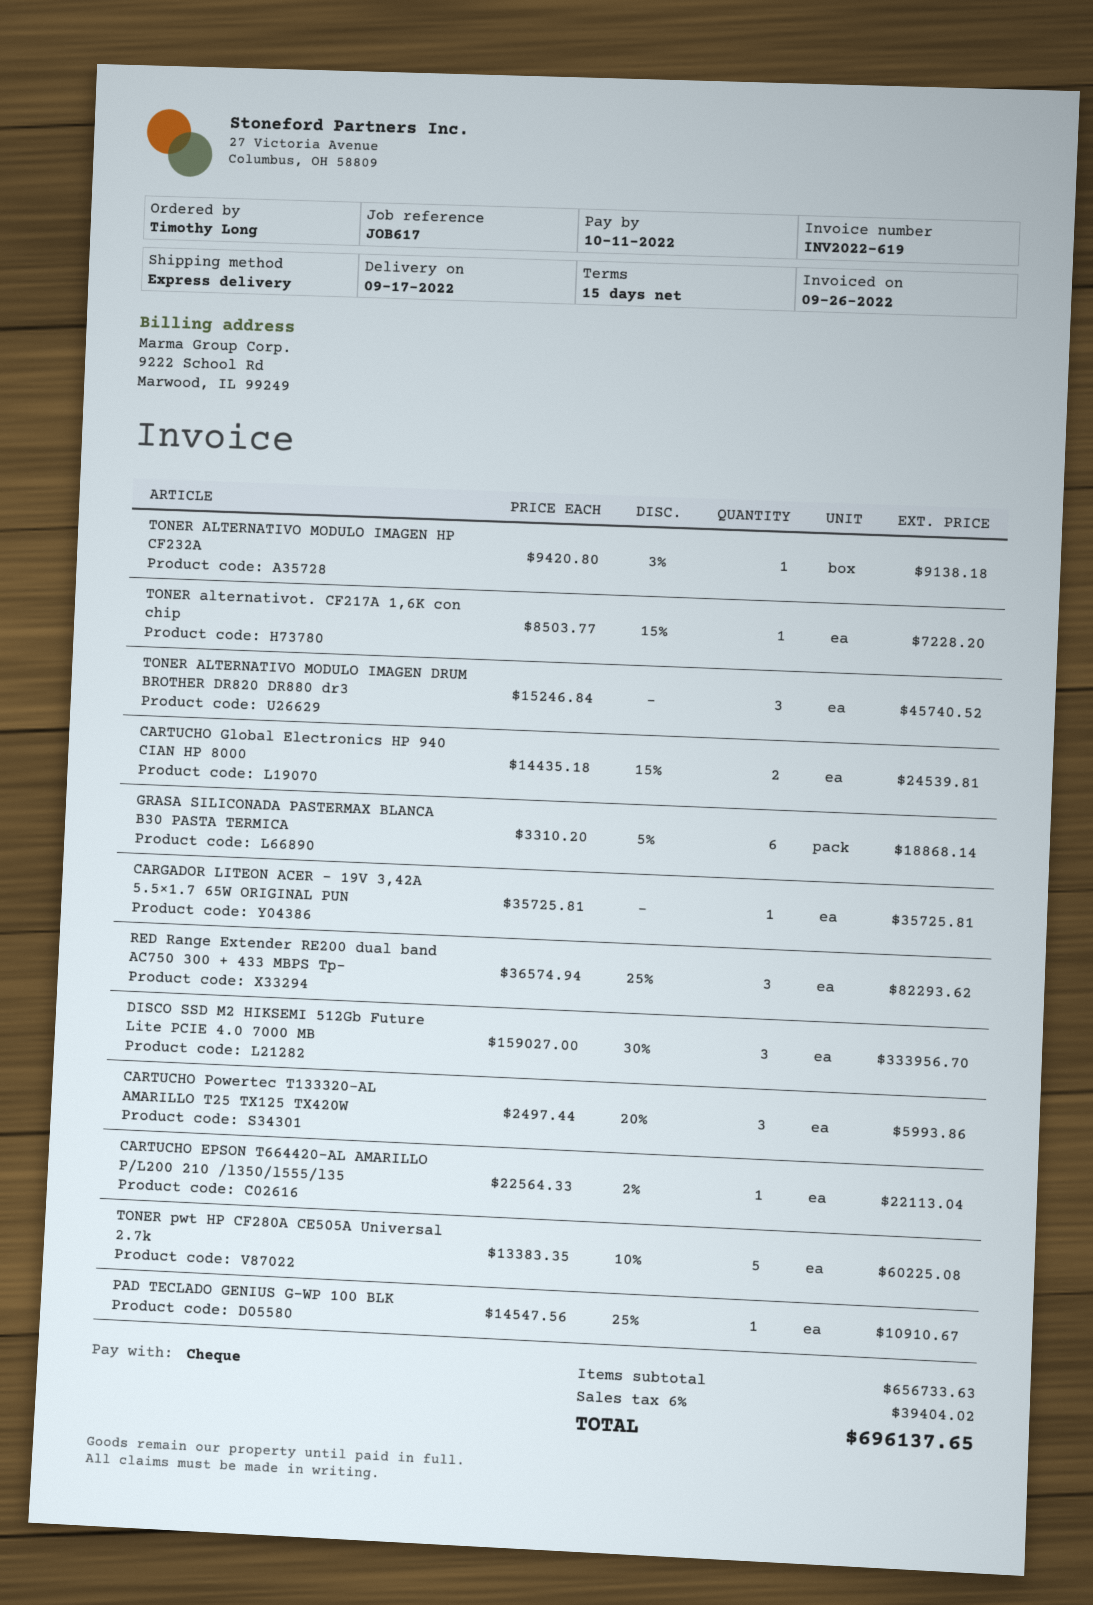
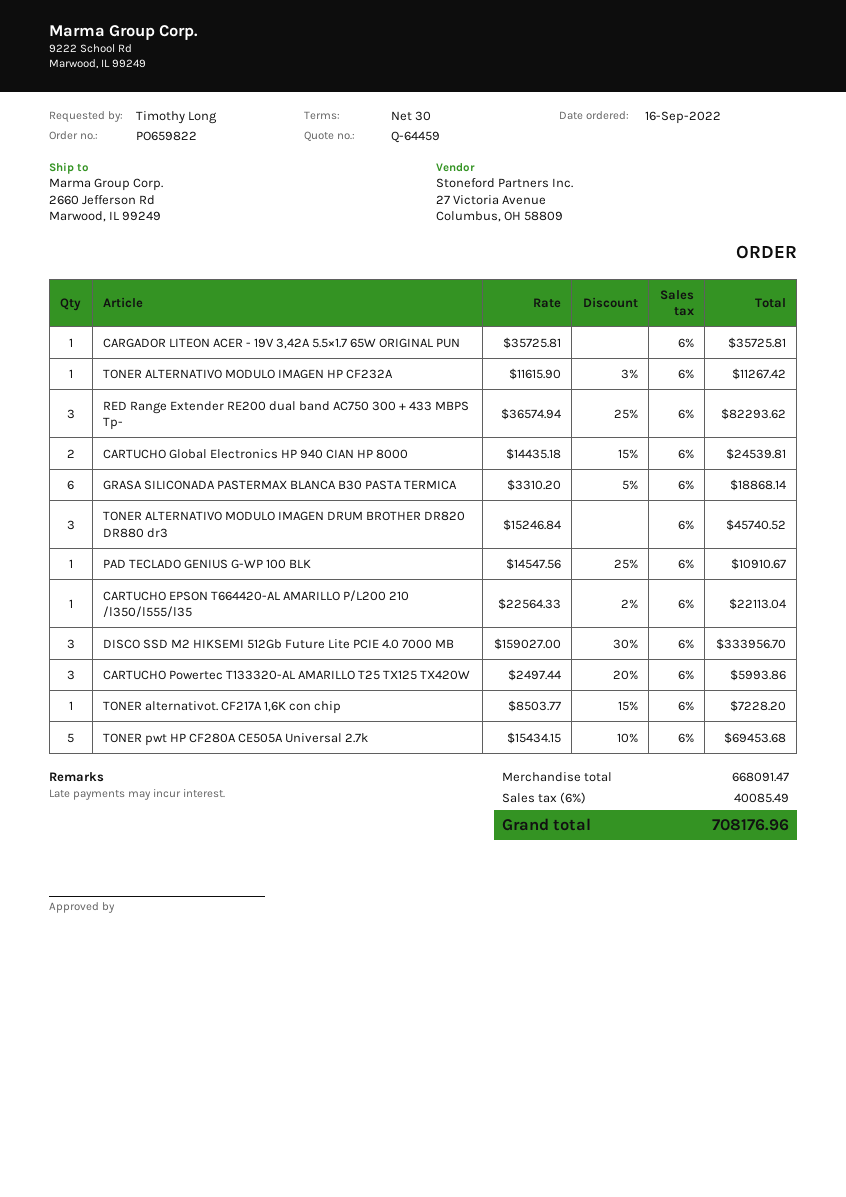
payment terms: 15 days -> 30 days
TONER ALTERNATIVO MODULO IMAGEN HP CF232A: 1 x 9420.80 - 3% = 9138.18 -> 1 x 11615.90 - 3% = 11267.42
TONER pwt HP CF280A CE505A Universal 2.7k: 5 x 13383.35 - 10% = 60225.08 -> 5 x 15434.15 - 10% = 69453.68
subtotal: 656733.63 -> 668091.47
tax: 6% = 39404.02 -> 6% = 40085.49
total: 696137.65 -> 708176.96

